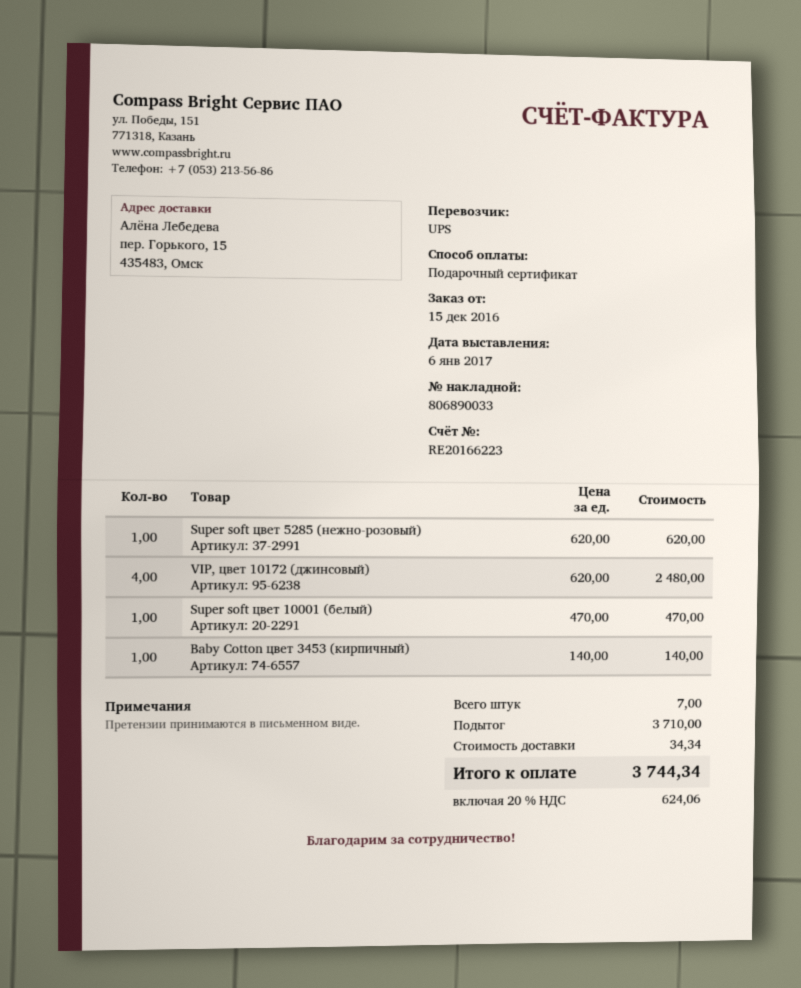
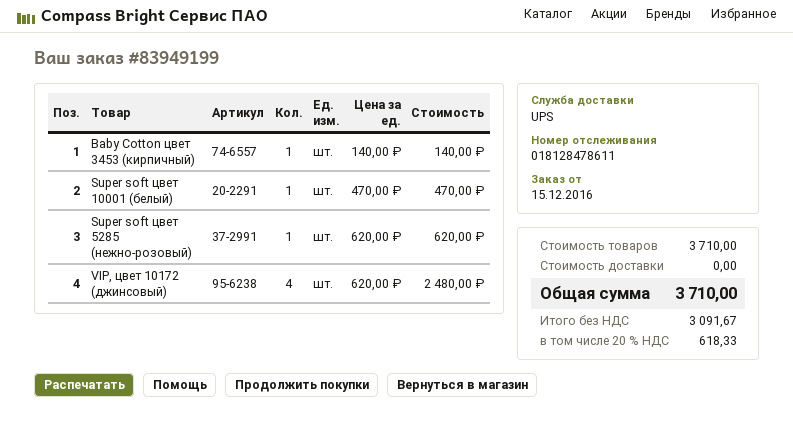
shipping: 34.34 -> 0.00
tax: 20% = 624.06 -> 20% = 618.33
total: 3744.34 -> 3710.00

